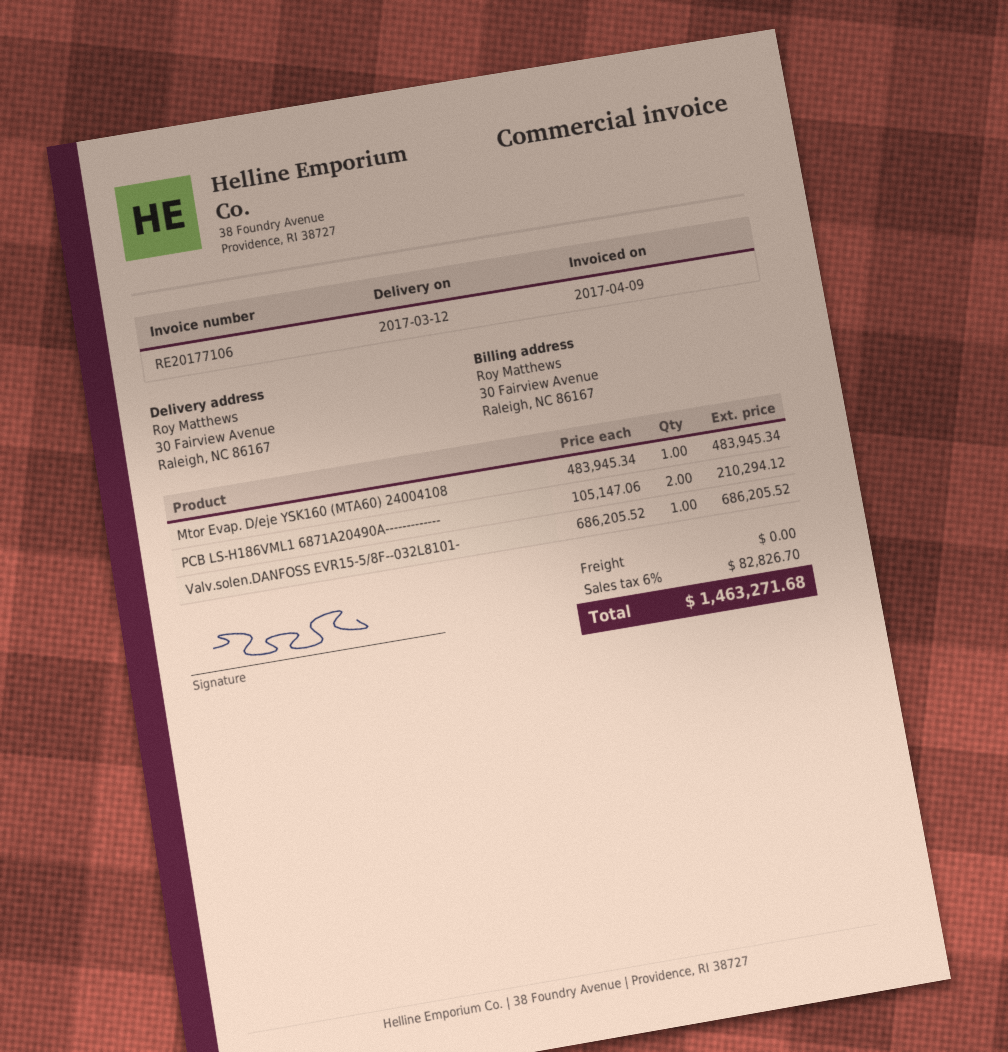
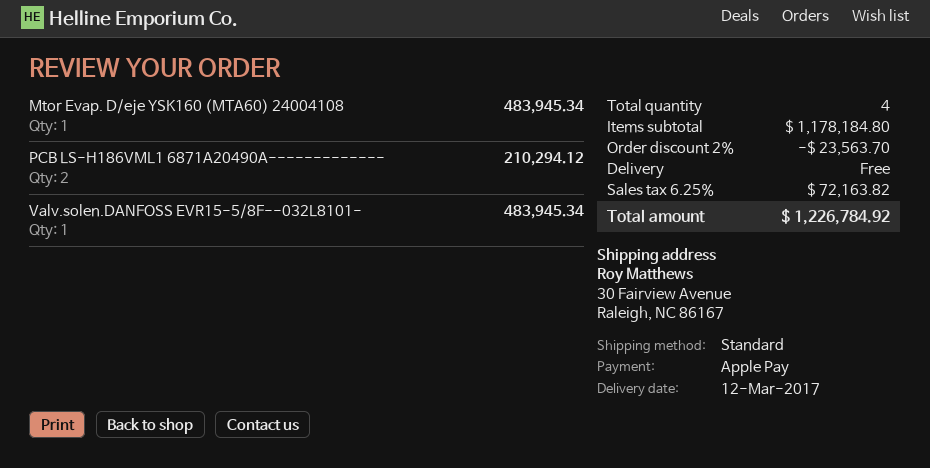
Valv.solen.DANFOSS EVR15-5/8F--032L8101-: 1 for 686205.52 -> 1 for 483945.34
discount: none -> 2% = 23563.70
tax: 6% = 82826.70 -> 6.25% = 72163.82
total: 1463271.68 -> 1226784.92

